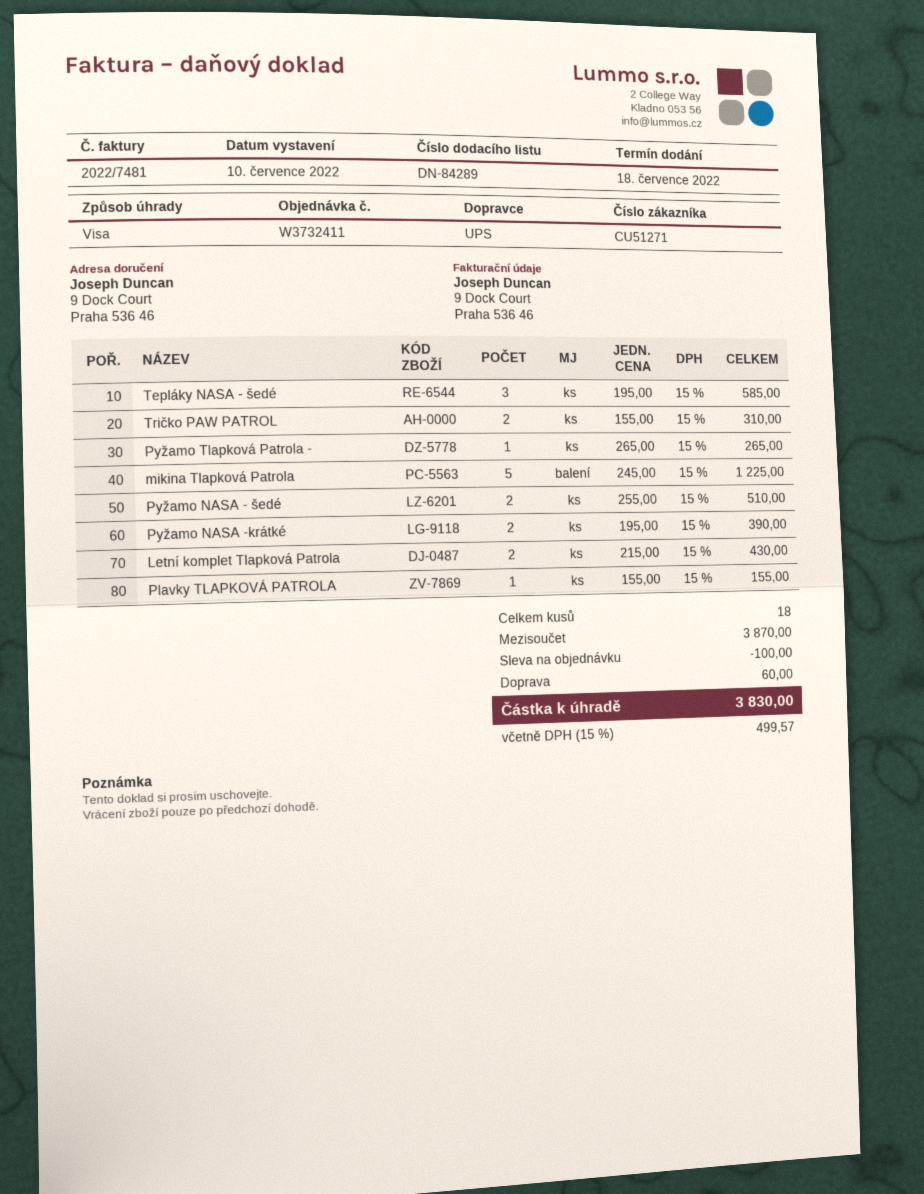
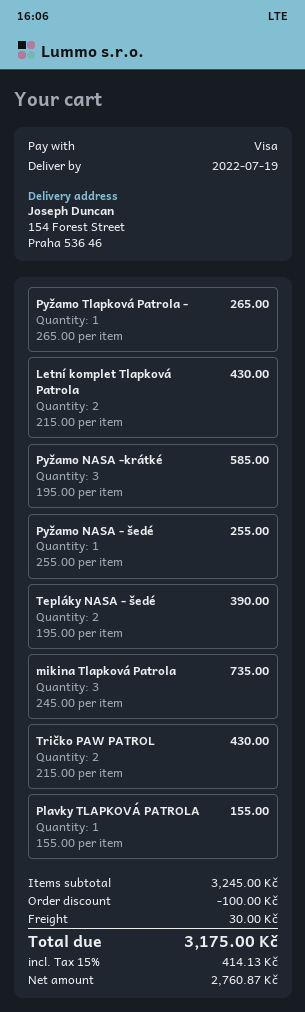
delivery date: 2022-07-18 -> 2022-07-19
ship to: 9 Dock Court, Praha 536 46 -> 154 Forest Street, Praha 536 46
Tepláky NASA - šedé: 3 x 195.00 = 585.00 -> 2 x 195.00 = 390.00
Tričko PAW PATROL: 2 x 155.00 = 310.00 -> 2 x 215.00 = 430.00
mikina Tlapková Patrola: 5 x 245.00 = 1225.00 -> 3 x 245.00 = 735.00
Pyžamo NASA - šedé: 2 x 255.00 = 510.00 -> 1 x 255.00 = 255.00
Pyžamo NASA -krátké: 2 x 195.00 = 390.00 -> 3 x 195.00 = 585.00
subtotal: 3870.00 -> 3245.00
shipping: 60.00 -> 30.00
tax: 15% = 499.57 -> 15% = 414.13
total: 3830.00 -> 3175.00

